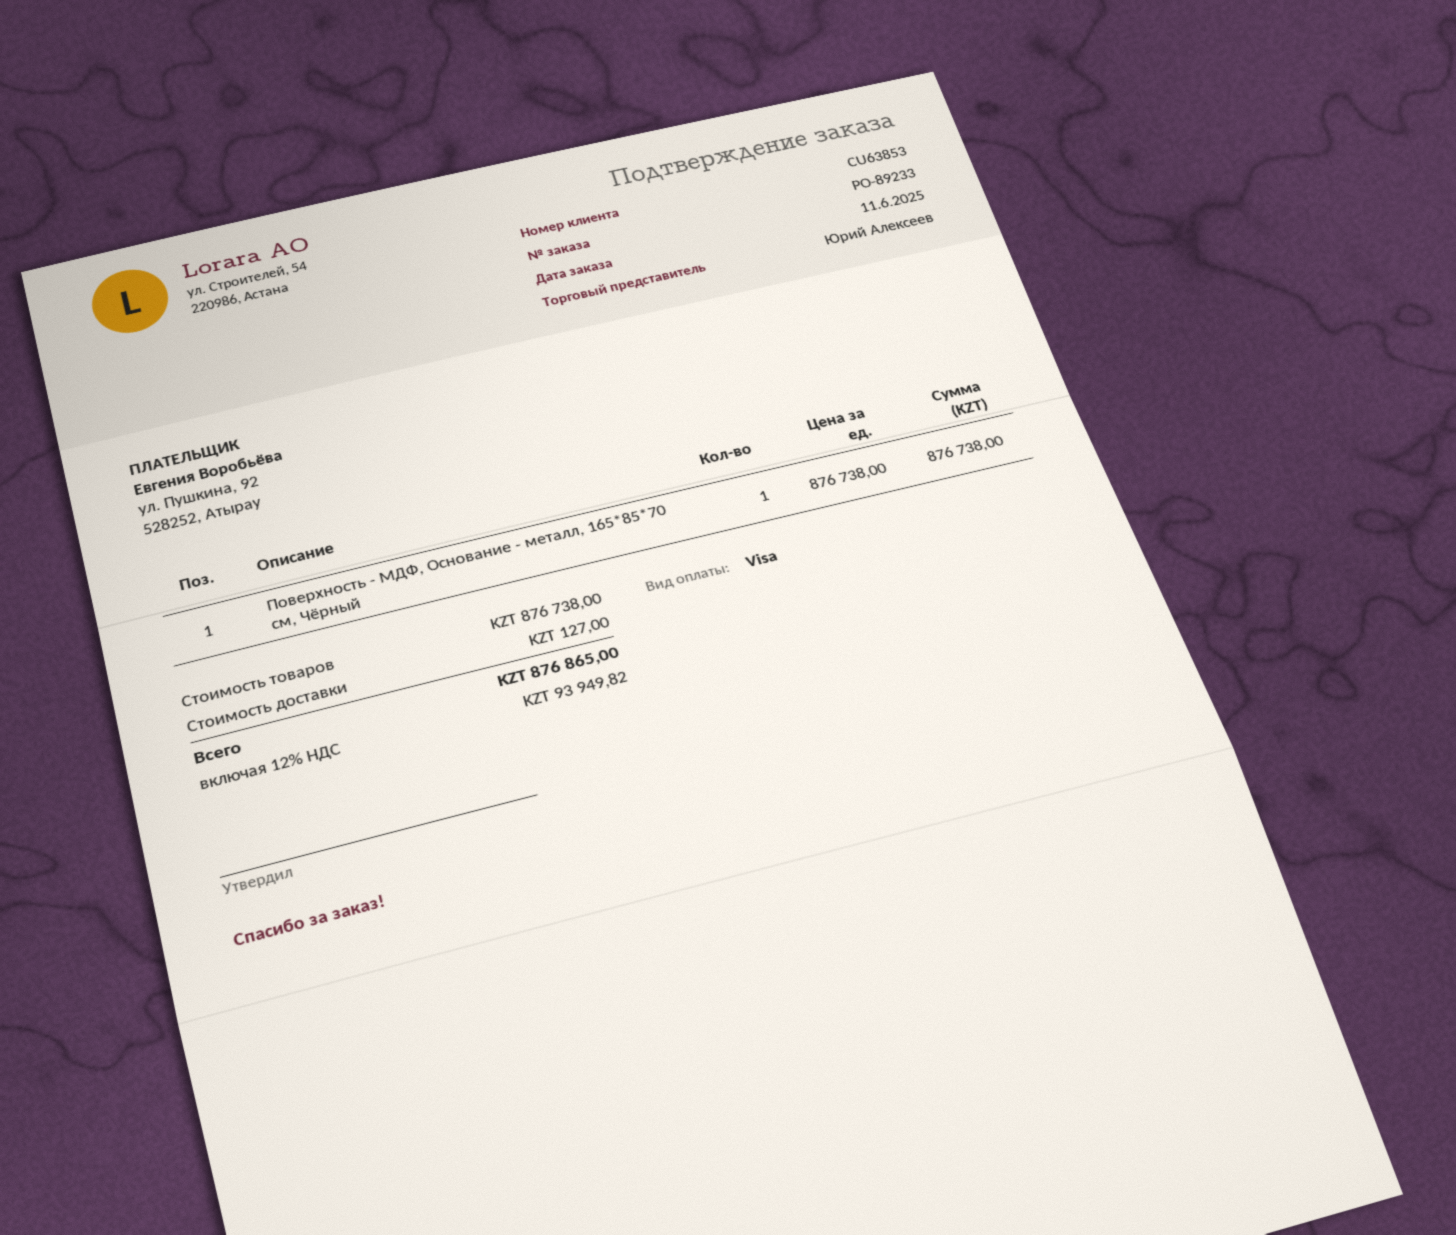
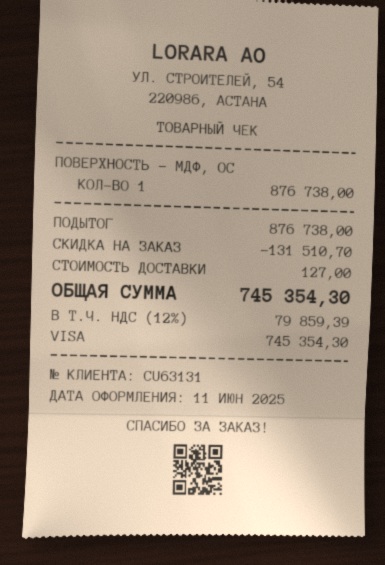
customer number: CU63853 -> CU63131
discount: none -> 131510.70
tax: 12% = 93949.82 -> 12% = 79859.39
total: 876865.00 -> 745354.30

